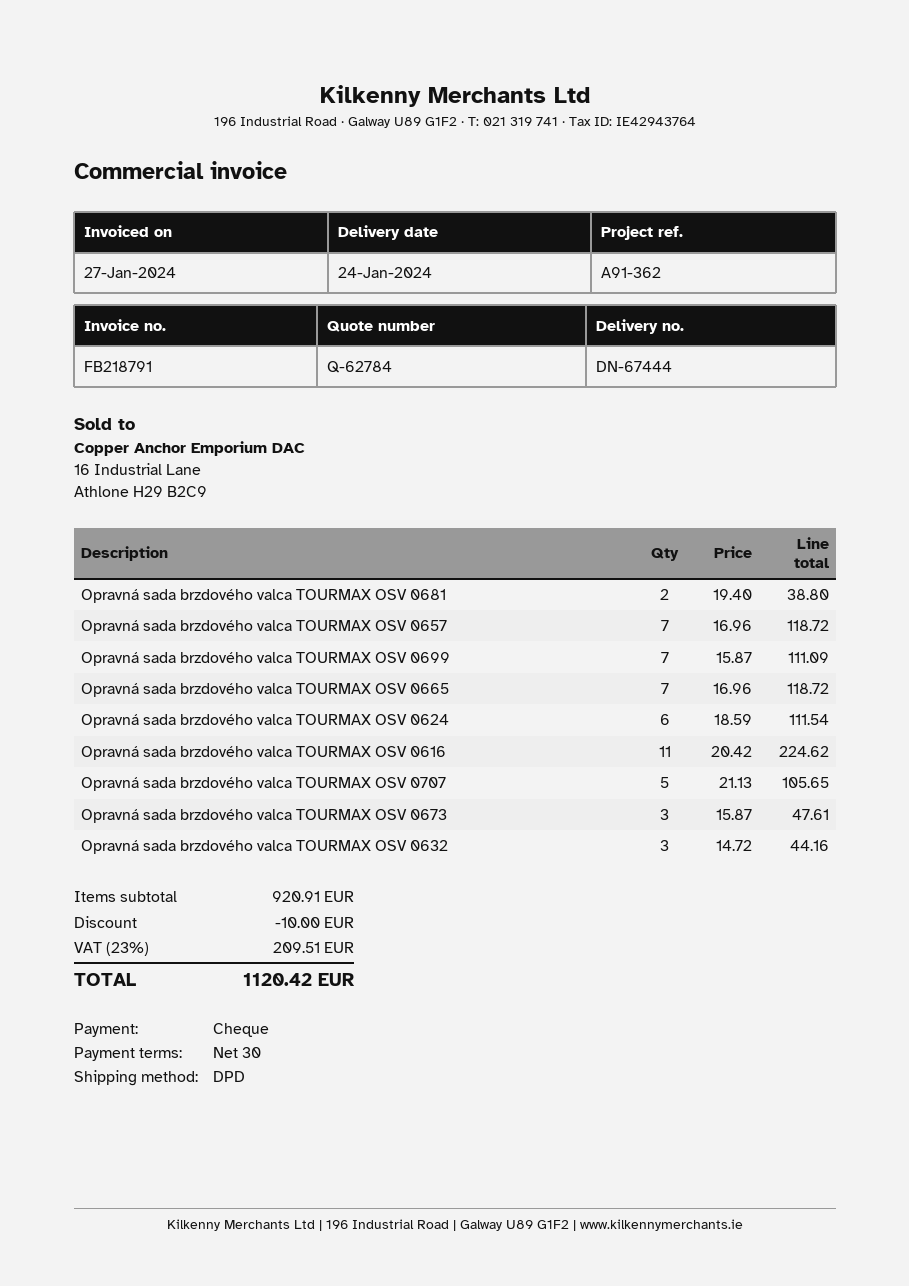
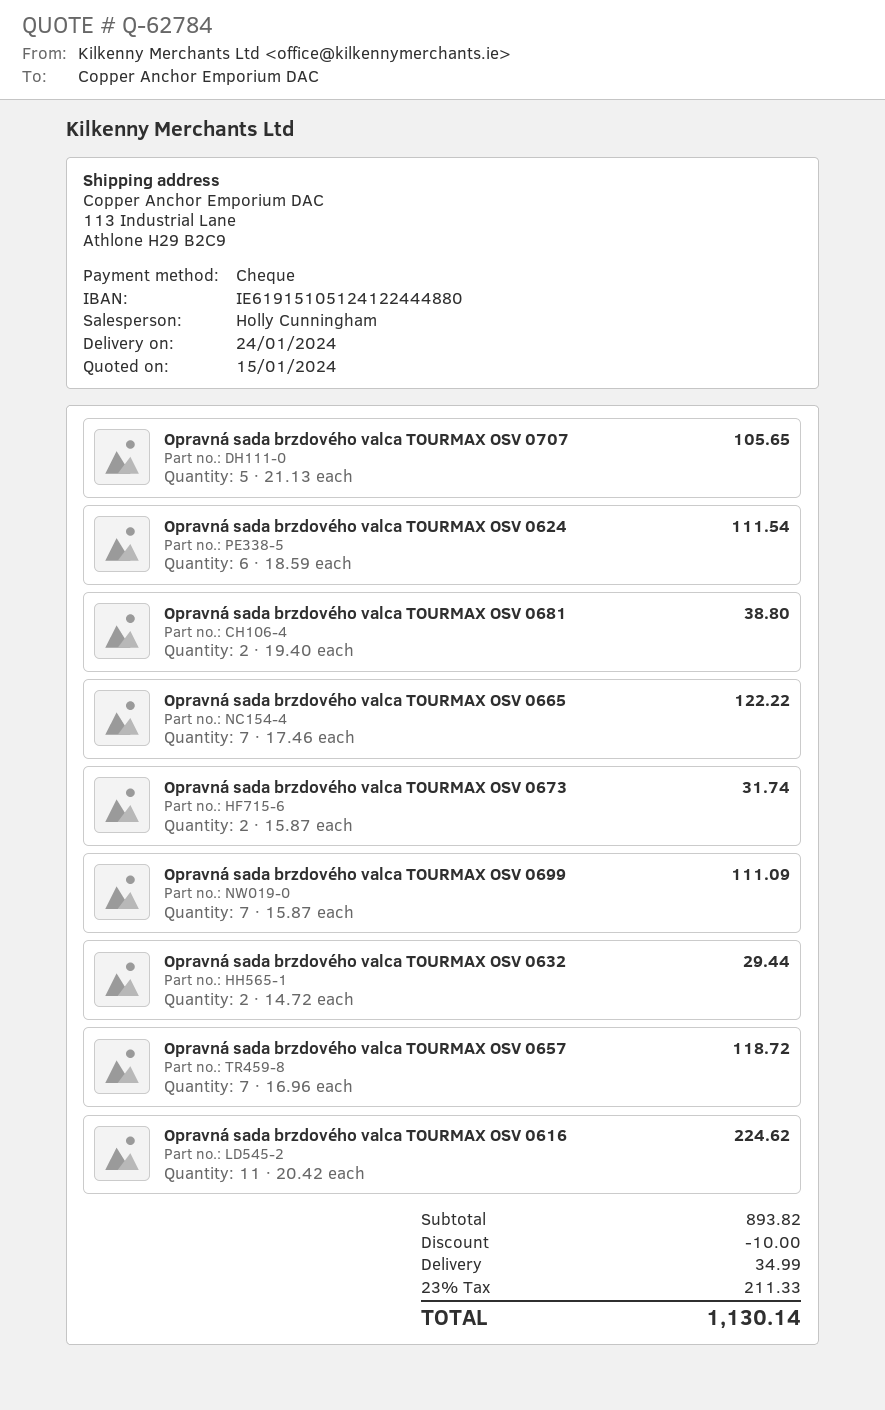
Opravná sada brzdového valca TOURMAX OSV 0665: 7 x 16.96 = 118.72 -> 7 x 17.46 = 122.22
Opravná sada brzdového valca TOURMAX OSV 0673: 3 x 15.87 = 47.61 -> 2 x 15.87 = 31.74
Opravná sada brzdového valca TOURMAX OSV 0632: 3 x 14.72 = 44.16 -> 2 x 14.72 = 29.44
subtotal: 920.91 -> 893.82
shipping: none -> 34.99
tax: 23% = 209.51 -> 23% = 211.33
total: 1120.42 -> 1130.14

